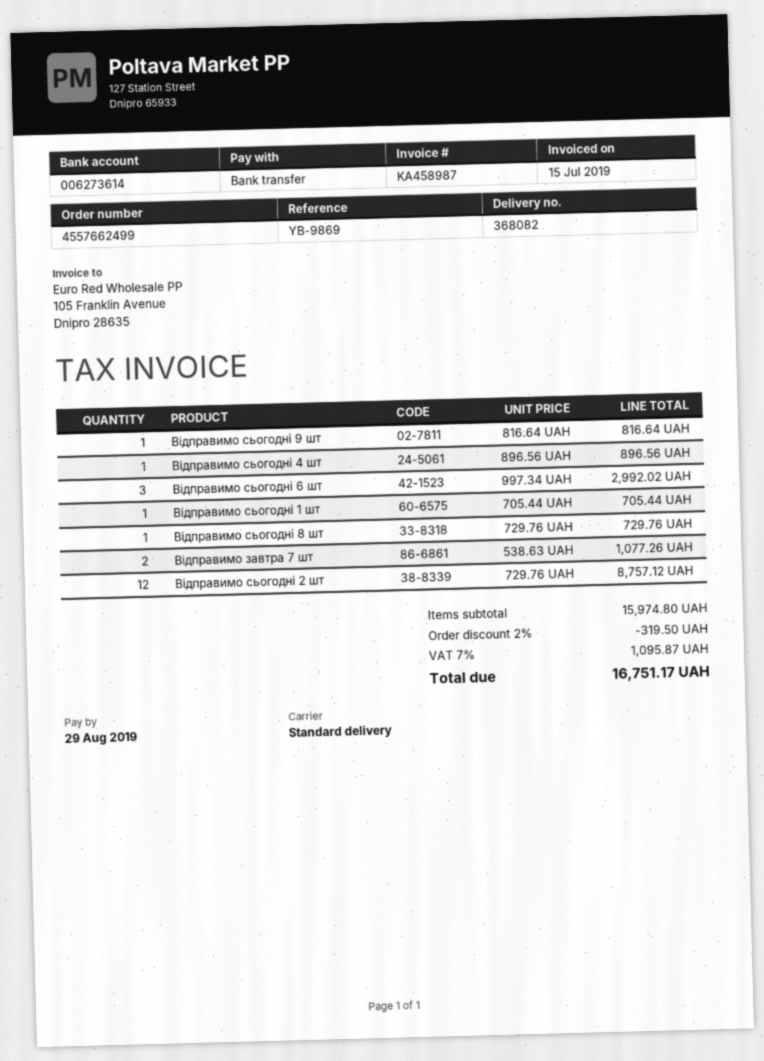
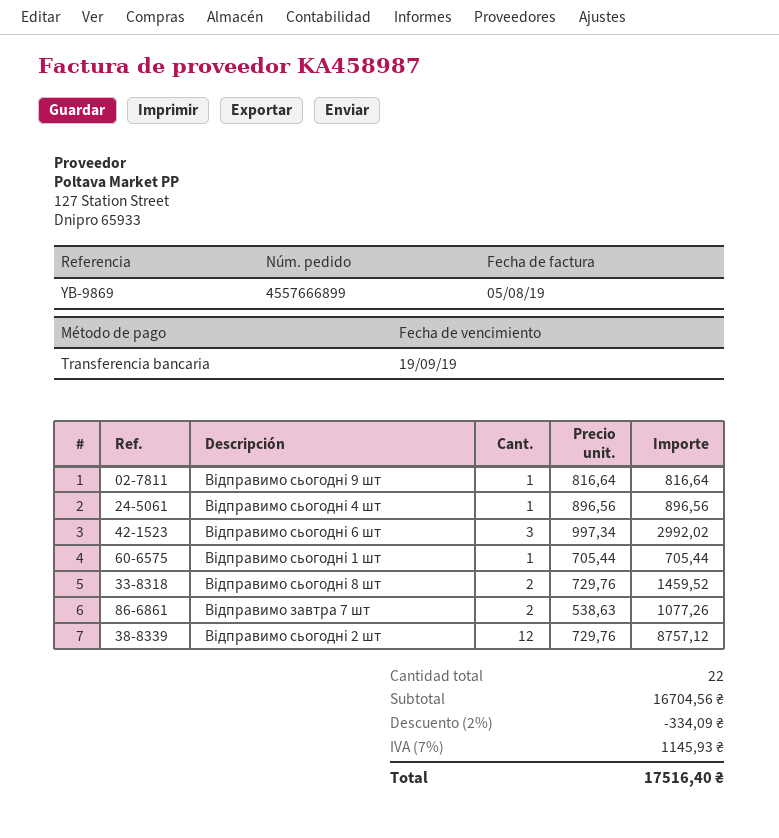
order number: 4557662499 -> 4557666899
invoice date: 2019-07-15 -> 2019-08-05
due date: 2019-08-29 -> 2019-09-19
Відправимо сьогодні 8 шт: 1 x 729.76 = 729.76 -> 2 x 729.76 = 1459.52
subtotal: 15974.80 -> 16704.56
discount: 2% = 319.50 -> 2% = 334.09
tax: 7% = 1095.87 -> 7% = 1145.93
total: 16751.17 -> 17516.40

